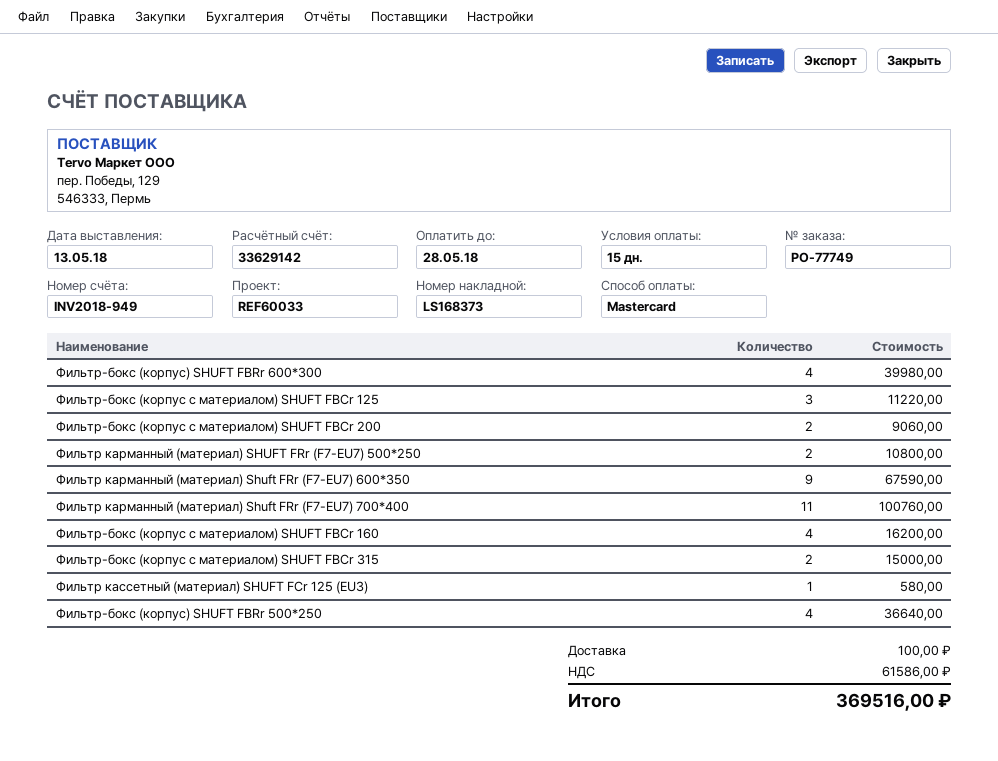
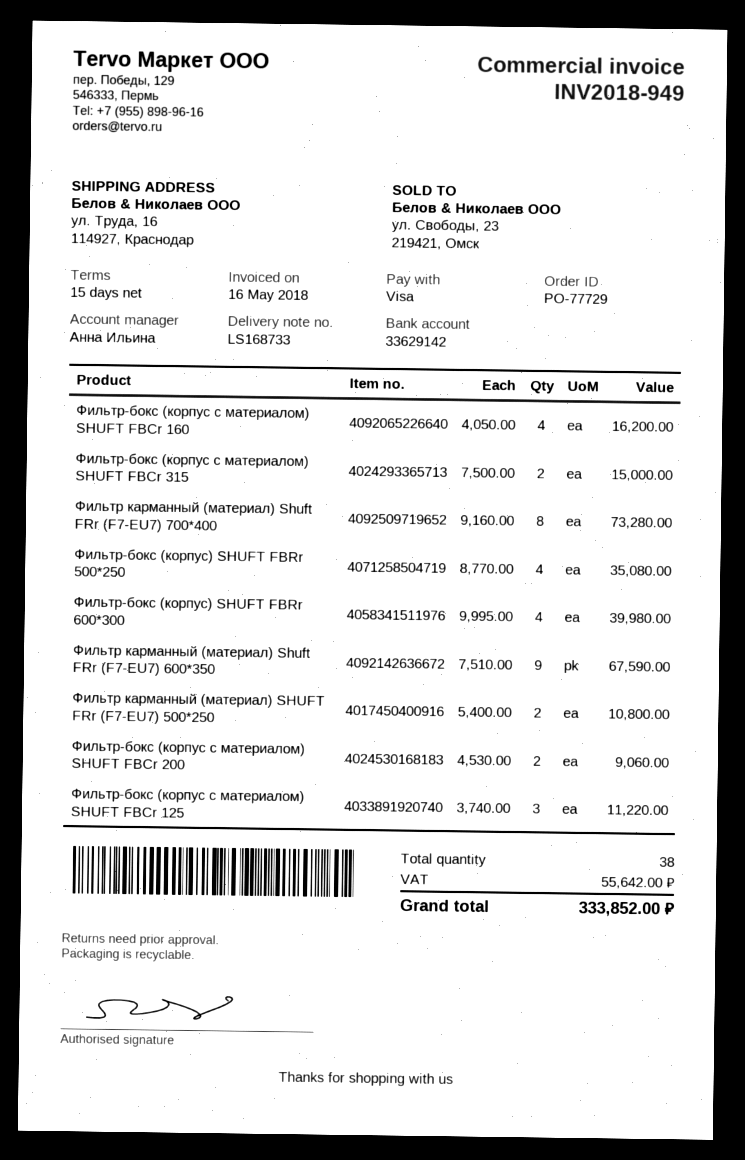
order number: PO-77749 -> PO-77729
delivery note number: LS168373 -> LS168733
invoice date: 2018-05-13 -> 2018-05-16
payment method: Mastercard -> Visa
Фильтр карманный (материал) Shuft FRr (F7-EU7) 700*400: 11 for 100760.00 -> 8 for 73280.00
Фильтр кассетный (материал) SHUFT FCr 125 (EU3): 1 for 580.00 -> none
Фильтр-бокс (корпус) SHUFT FBRr 500*250: 4 for 36640.00 -> 4 for 35080.00
shipping: 100.00 -> none
tax: 61586.00 -> 55642.00
total: 369516.00 -> 333852.00

